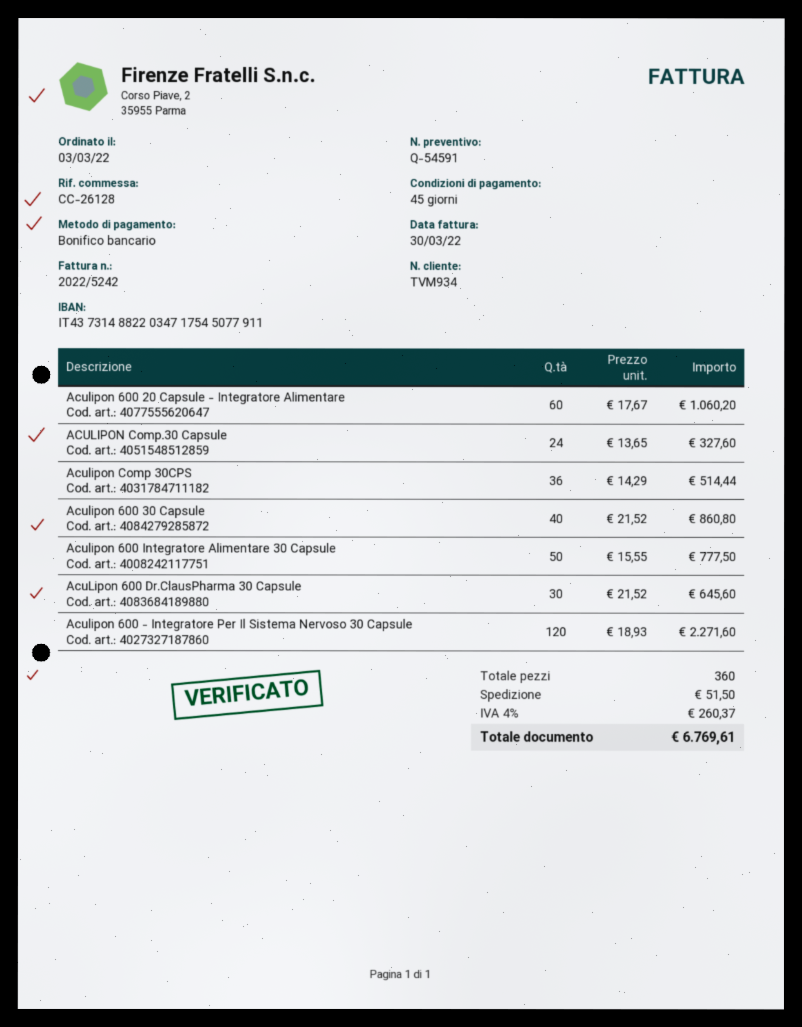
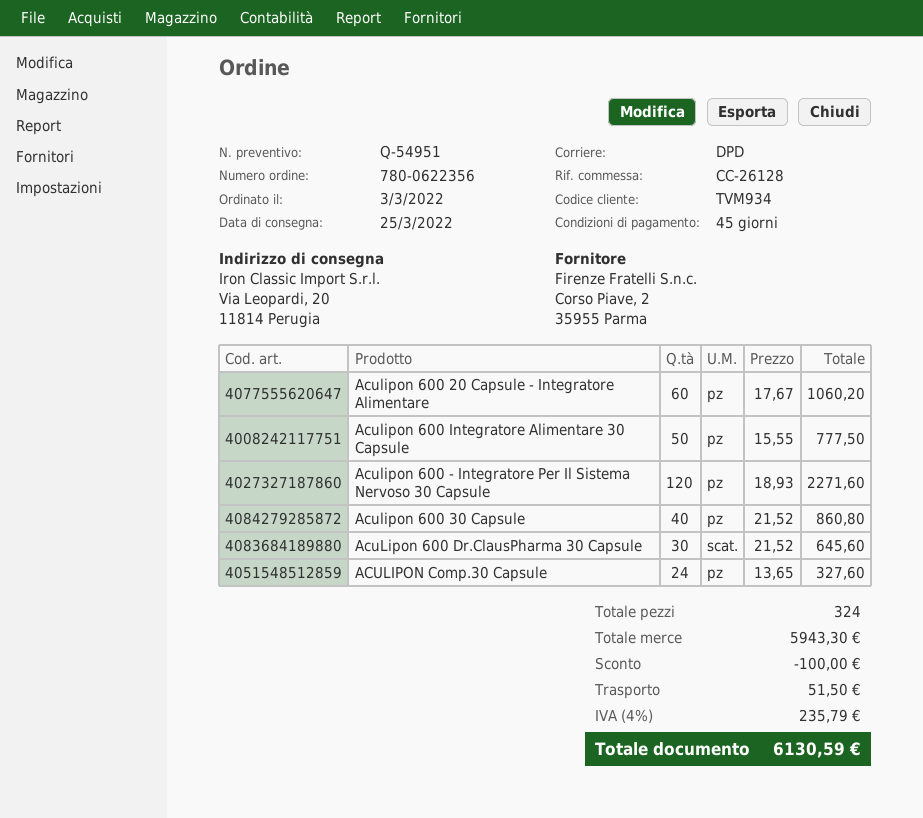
quote number: Q-54591 -> Q-54951
Aculipon Comp 30CPS: 36 x 14.29 = 514.44 -> none
total quantity: 360 -> 324
discount: none -> 100.00
tax: 4% = 260.37 -> 4% = 235.79
total: 6769.61 -> 6130.59

